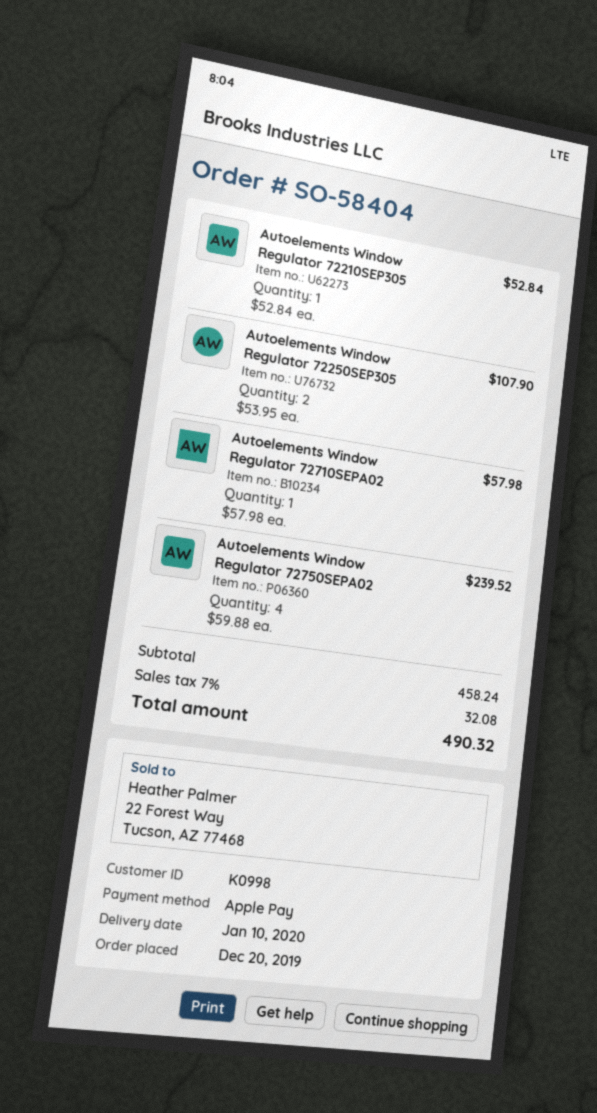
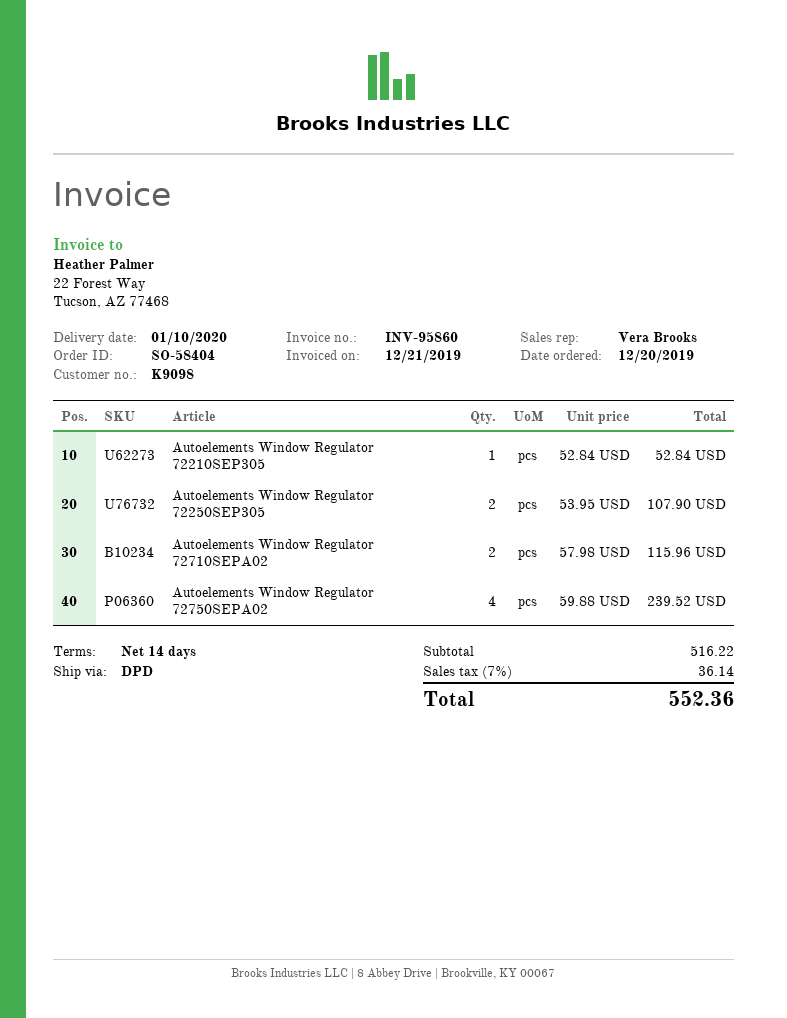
customer number: K0998 -> K9098
Autoelements Window Regulator 72710SEPA02: 1 x 57.98 = 57.98 -> 2 x 57.98 = 115.96
subtotal: 458.24 -> 516.22
tax: 7% = 32.08 -> 7% = 36.14
total: 490.32 -> 552.36

